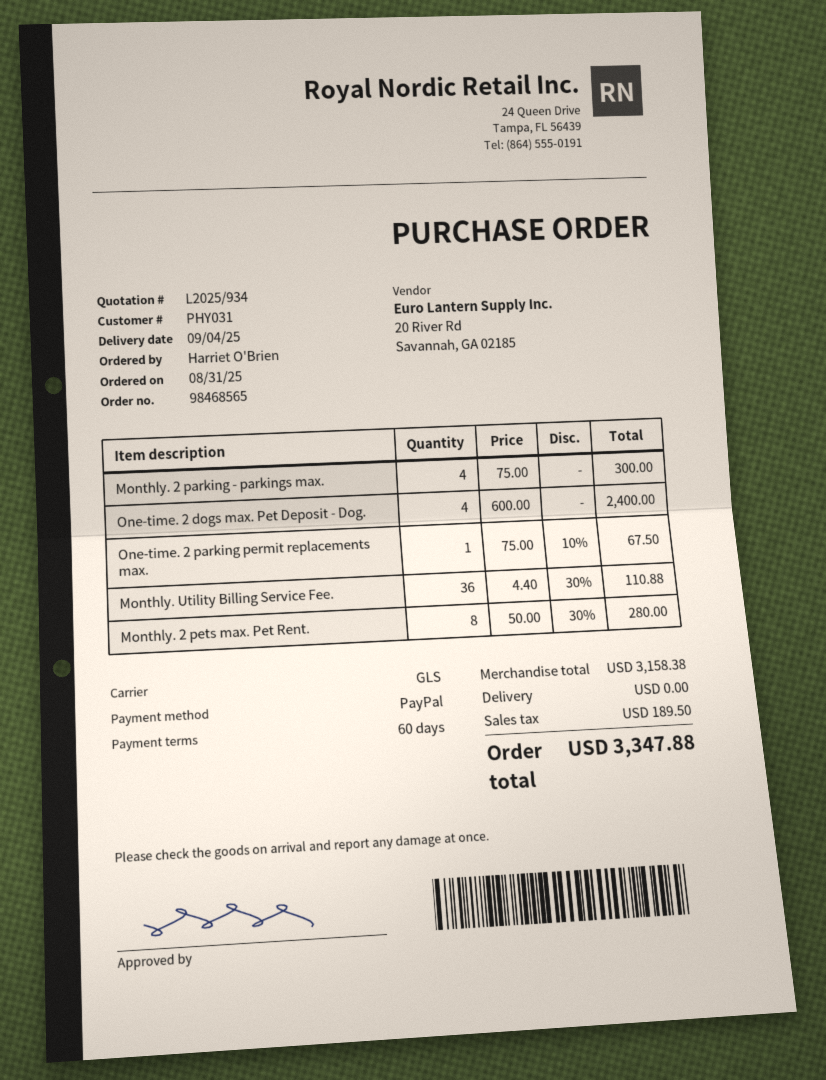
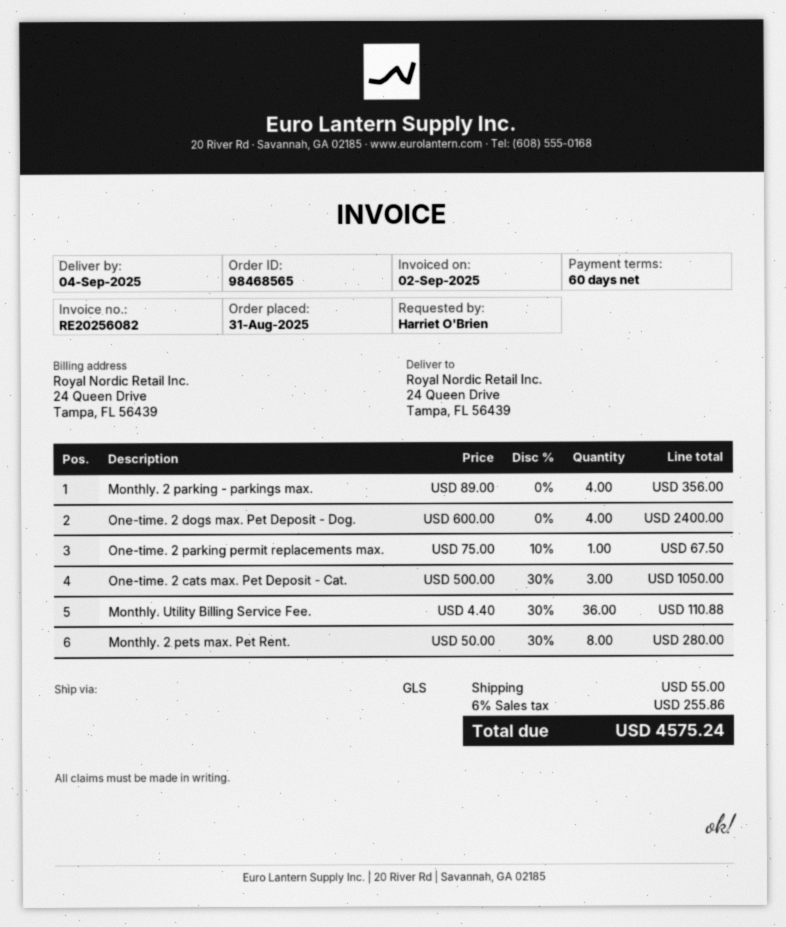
Monthly. 2 parking - parkings max.: 4 x 75.00 = 300.00 -> 4 x 89.00 = 356.00
One-time. 2 cats max. Pet Deposit - Cat.: none -> 3 x 500.00 - 30% = 1050.00
shipping: 0.00 -> 55.00
tax: 189.50 -> 255.86
total: 3347.88 -> 4575.24

